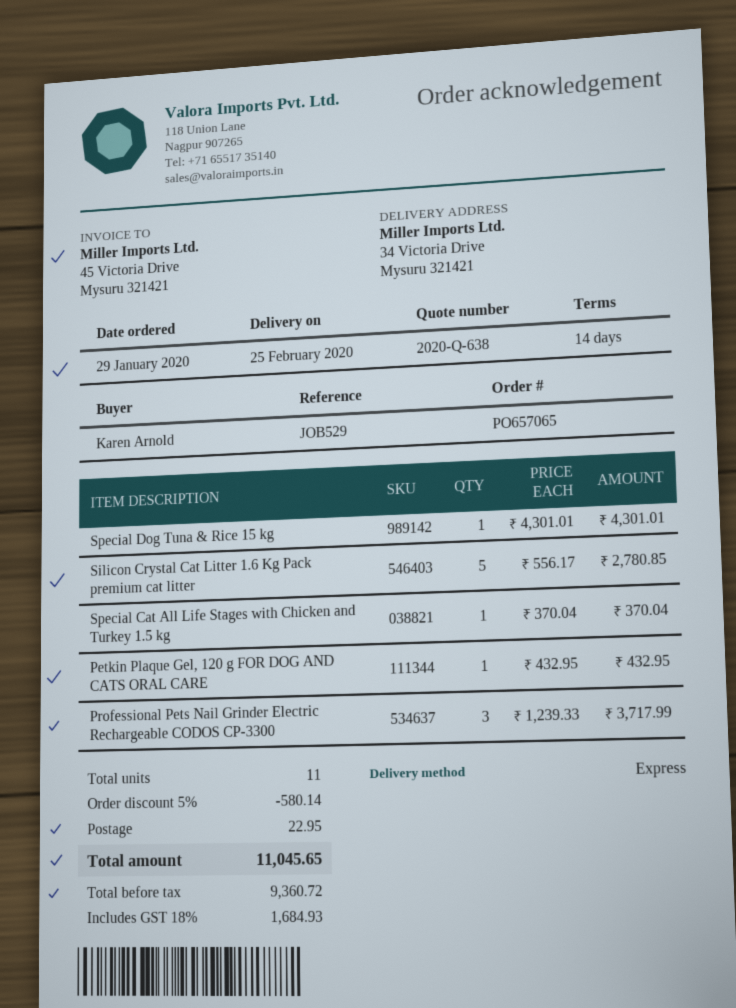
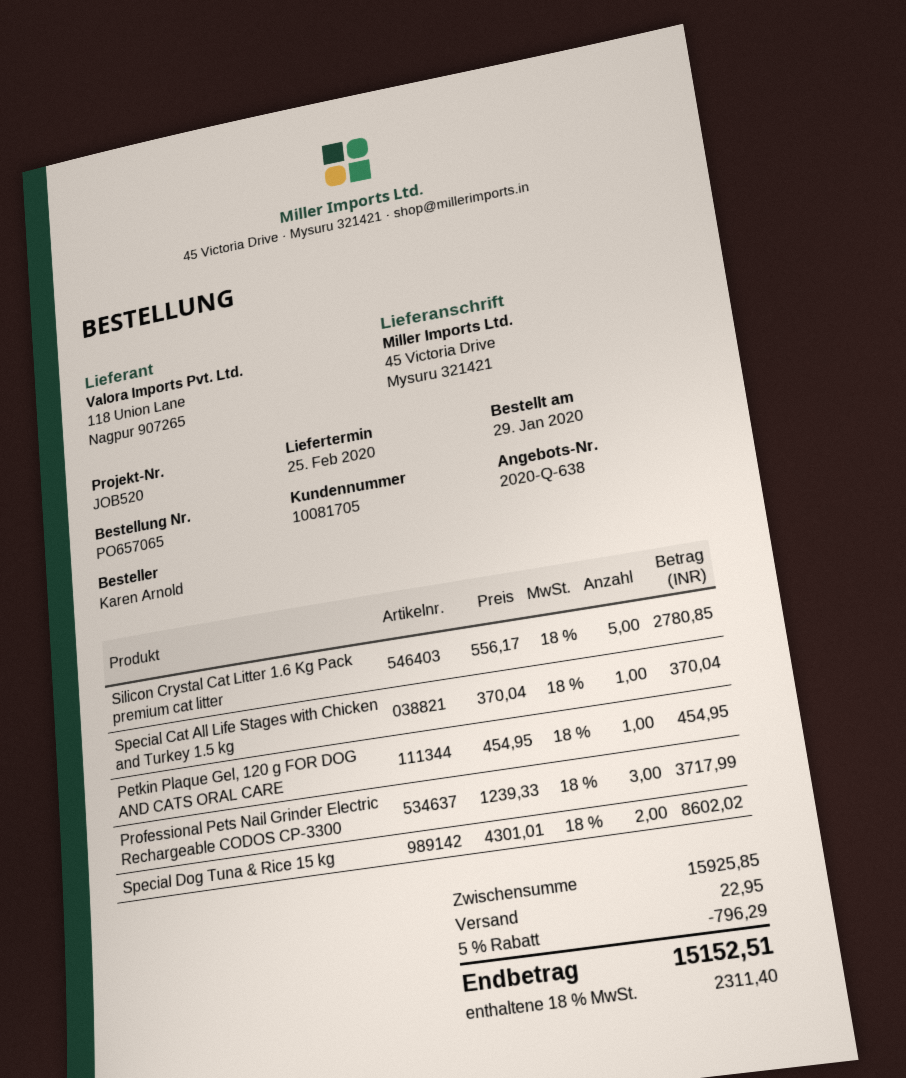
reference: JOB529 -> JOB520
ship to: 34 Victoria Drive, Mysuru 321421 -> 45 Victoria Drive, Mysuru 321421
Special Dog Tuna & Rice 15 kg: 1 x 4301.01 = 4301.01 -> 2 x 4301.01 = 8602.02
Petkin Plaque Gel, 120 g FOR DOG AND CATS ORAL CARE: 1 x 432.95 = 432.95 -> 1 x 454.95 = 454.95
discount: 5% = 580.14 -> 5% = 796.29
tax: 18% = 1684.93 -> 18% = 2311.40
total: 11045.65 -> 15152.51

